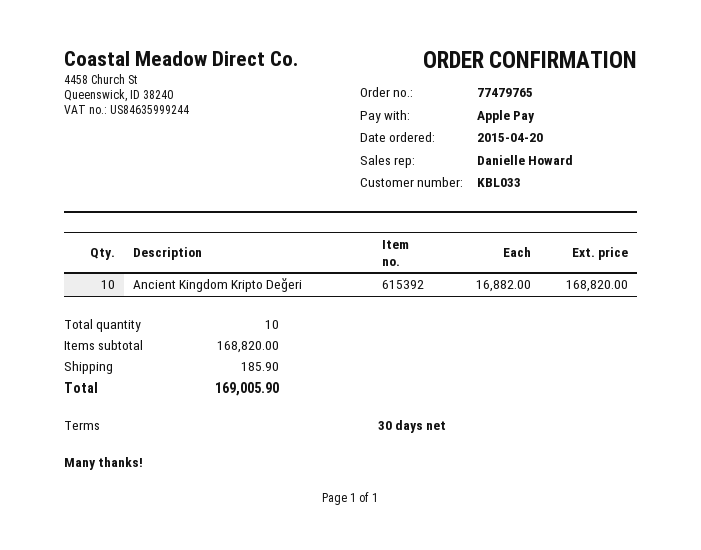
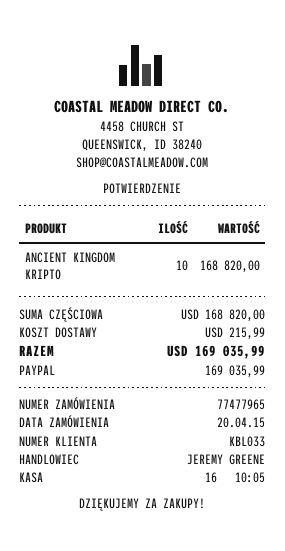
order number: 77479765 -> 77477965
sales rep: Danielle Howard -> JEREMY GREENE
payment method: Apple Pay -> PayPal
shipping: 185.90 -> 215.99
total: 169005.90 -> 169035.99

